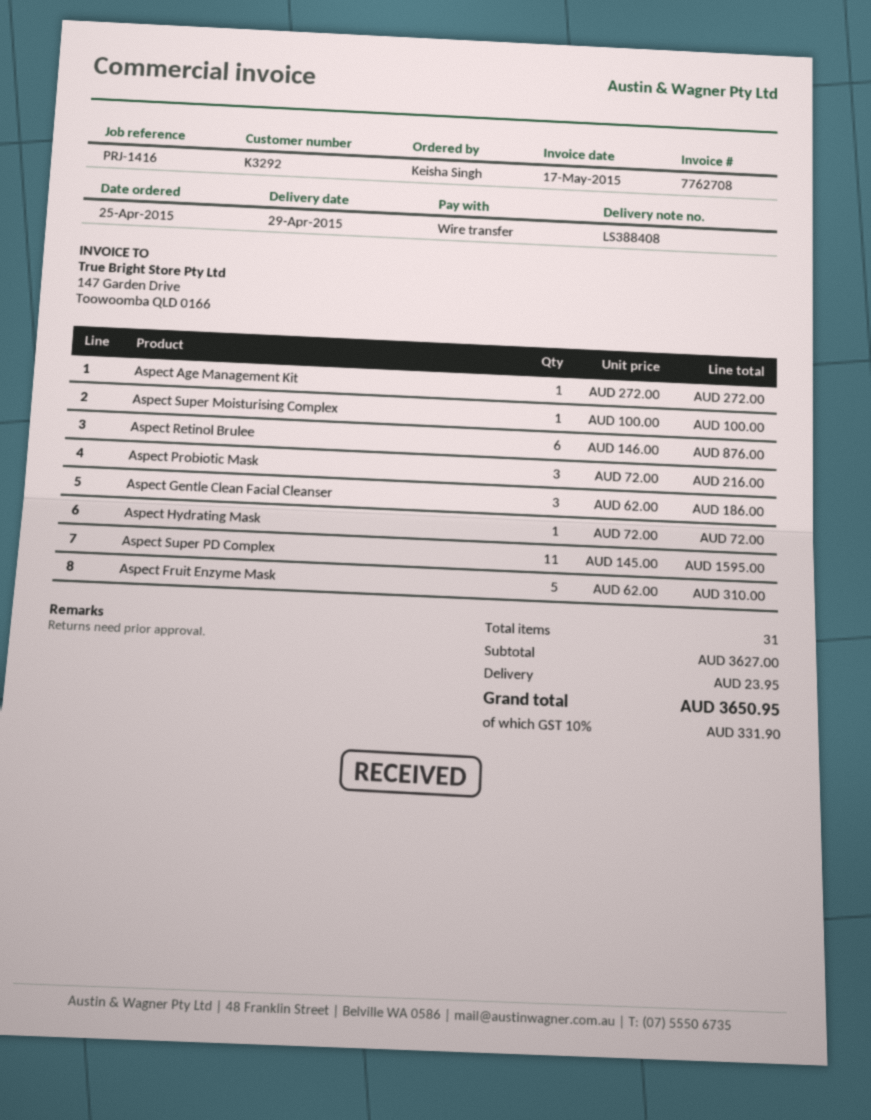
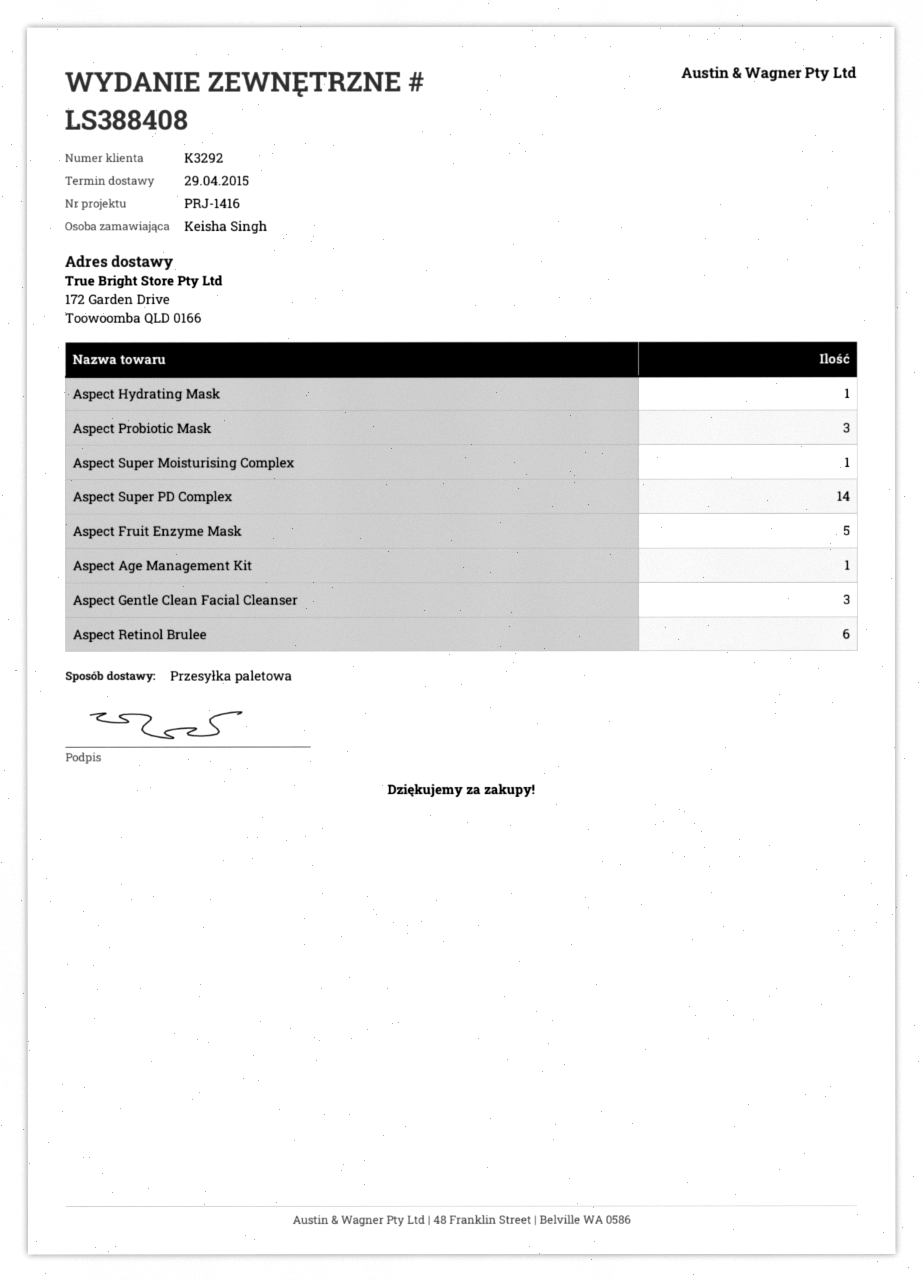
Aspect Super PD Complex: 11 -> 14

